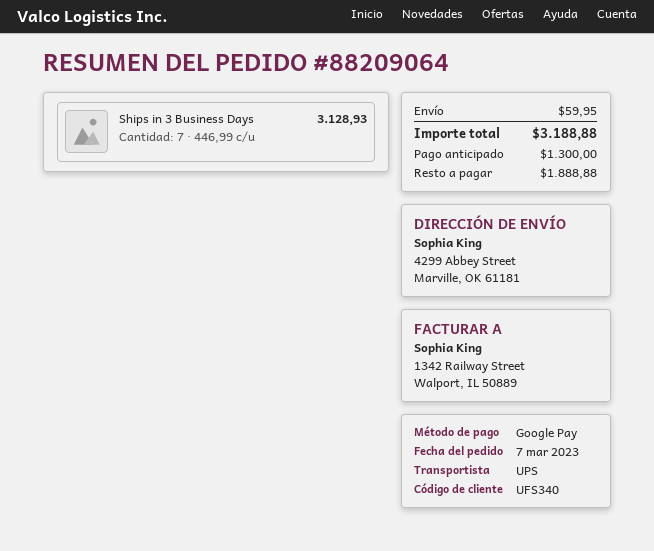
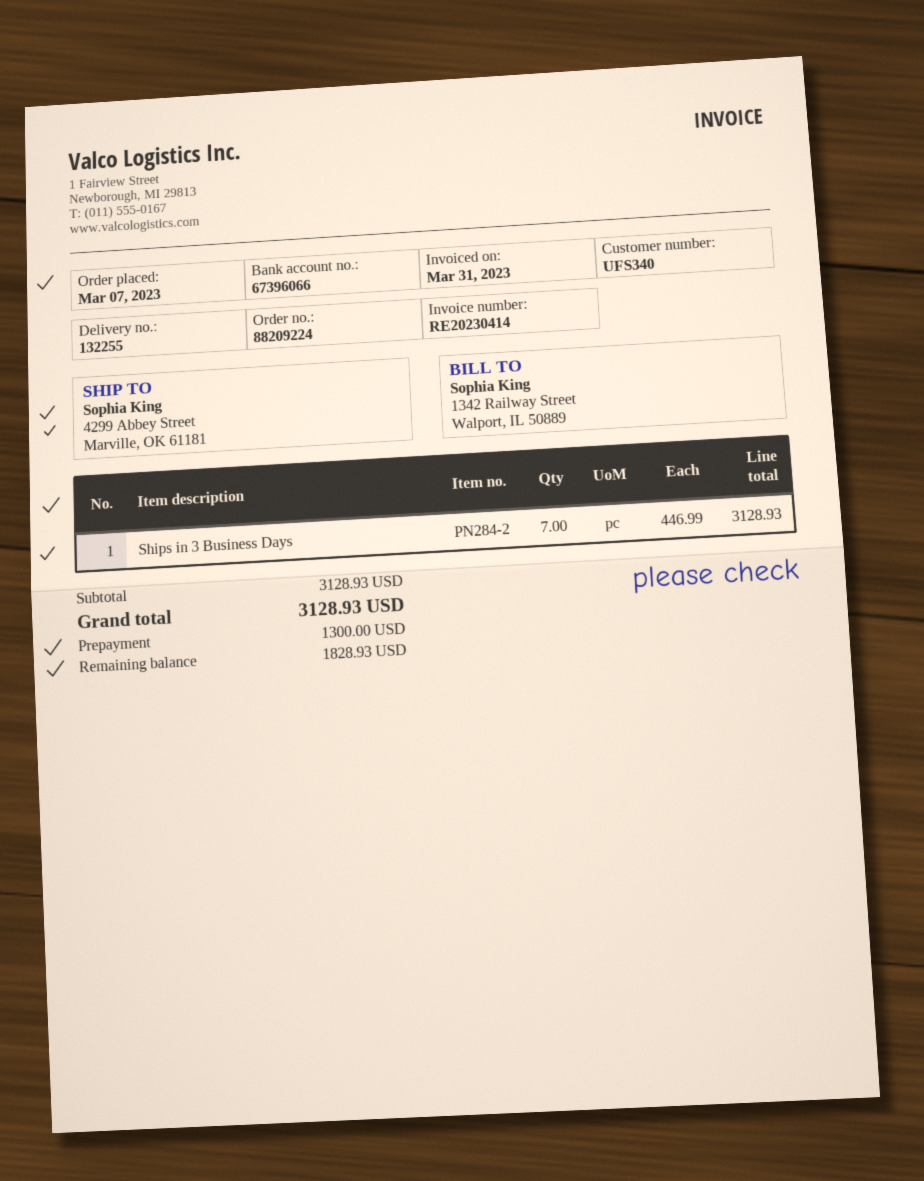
order number: 88209064 -> 88209224
shipping: 59.95 -> none
total: 3188.88 -> 3128.93
balance: 1888.88 -> 1828.93

